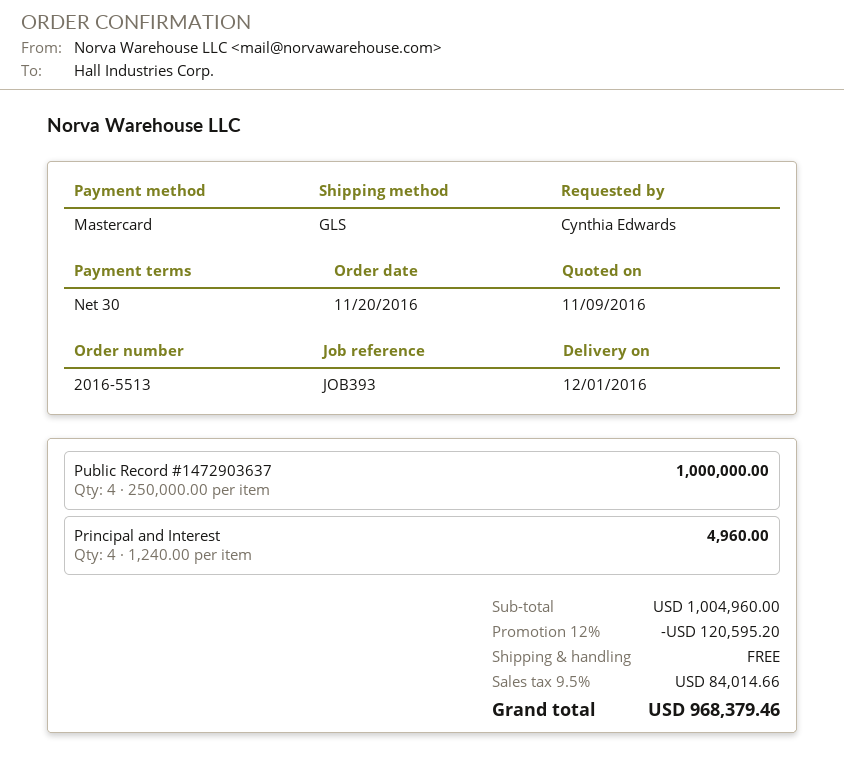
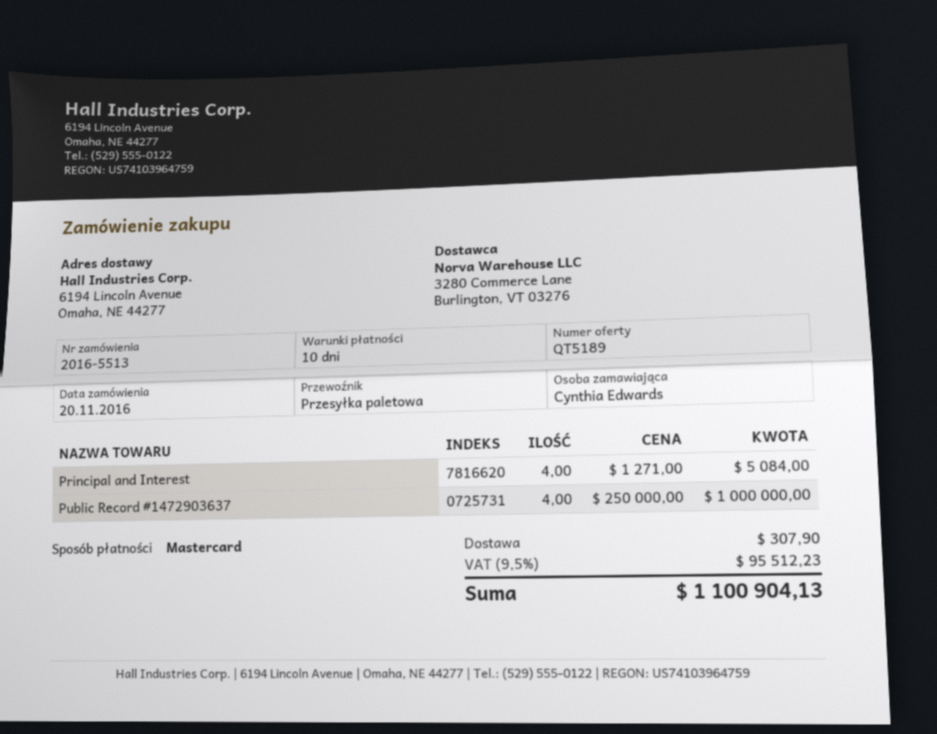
payment terms: 30 days -> 10 days
shipping method: GLS -> pallet freight
Principal and Interest: 4 x 1240.00 = 4960.00 -> 4 x 1271.00 = 5084.00
discount: 12% = 120595.20 -> none
shipping: 0.00 -> 307.90
tax: 9.5% = 84014.66 -> 9.5% = 95512.23
total: 968379.46 -> 1100904.13

